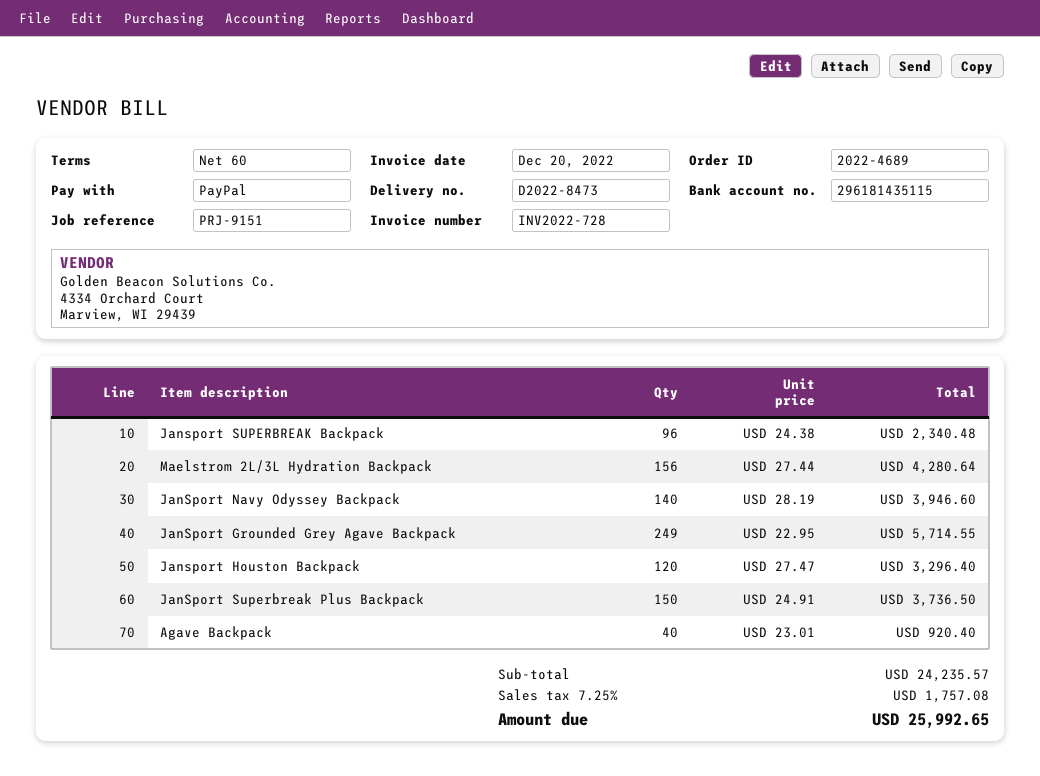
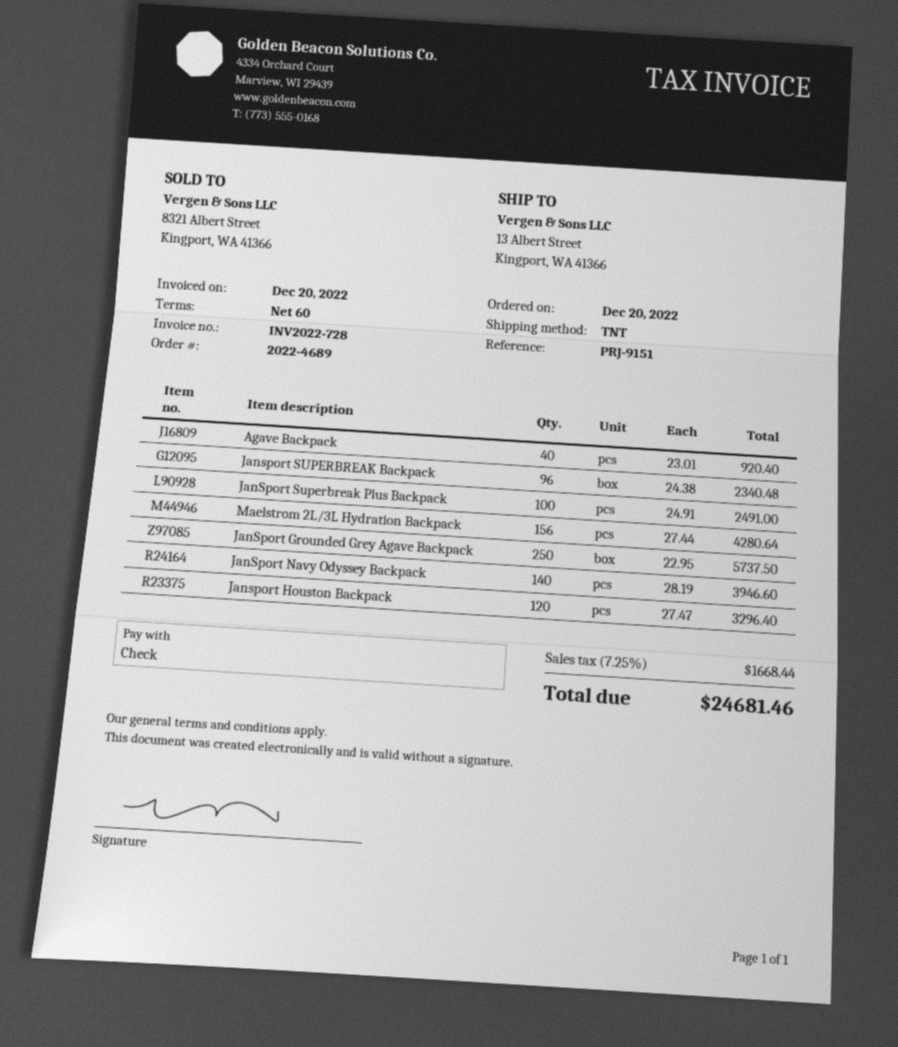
payment method: PayPal -> cheque
JanSport Grounded Grey Agave Backpack: 249 x 22.95 = 5714.55 -> 250 x 22.95 = 5737.50
JanSport Superbreak Plus Backpack: 150 x 24.91 = 3736.50 -> 100 x 24.91 = 2491.00
tax: 7.25% = 1757.08 -> 7.25% = 1668.44
total: 25992.65 -> 24681.46

